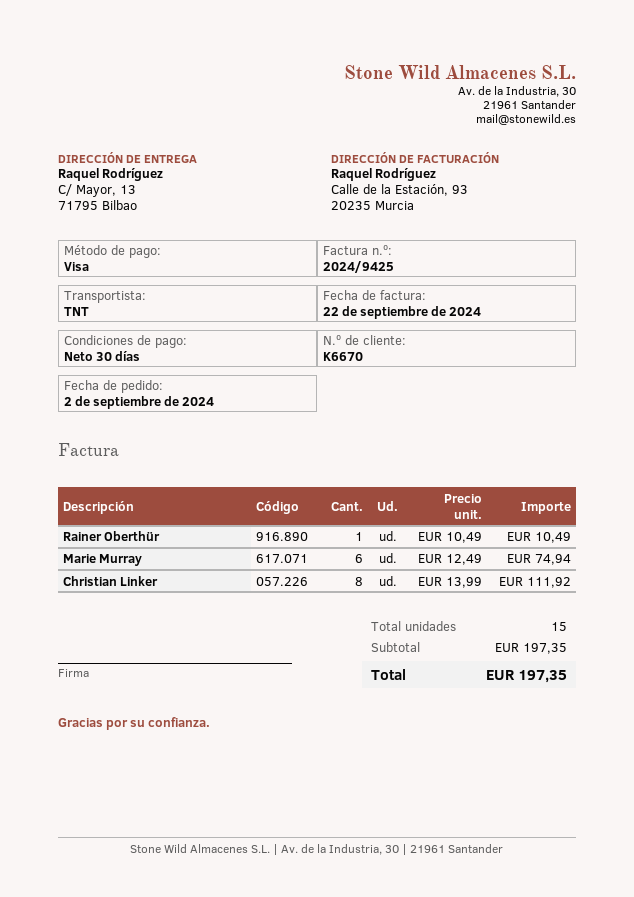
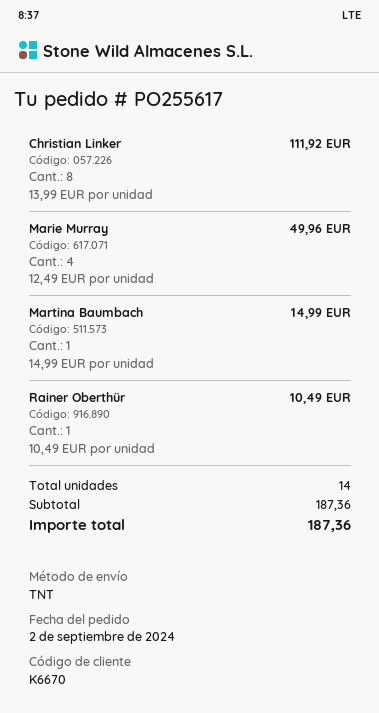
Marie Murray: 6 x 12.49 = 74.94 -> 4 x 12.49 = 49.96
Martina Baumbach: none -> 1 x 14.99 = 14.99
total quantity: 15 -> 14
subtotal: 197.35 -> 187.36
total: 197.35 -> 187.36

